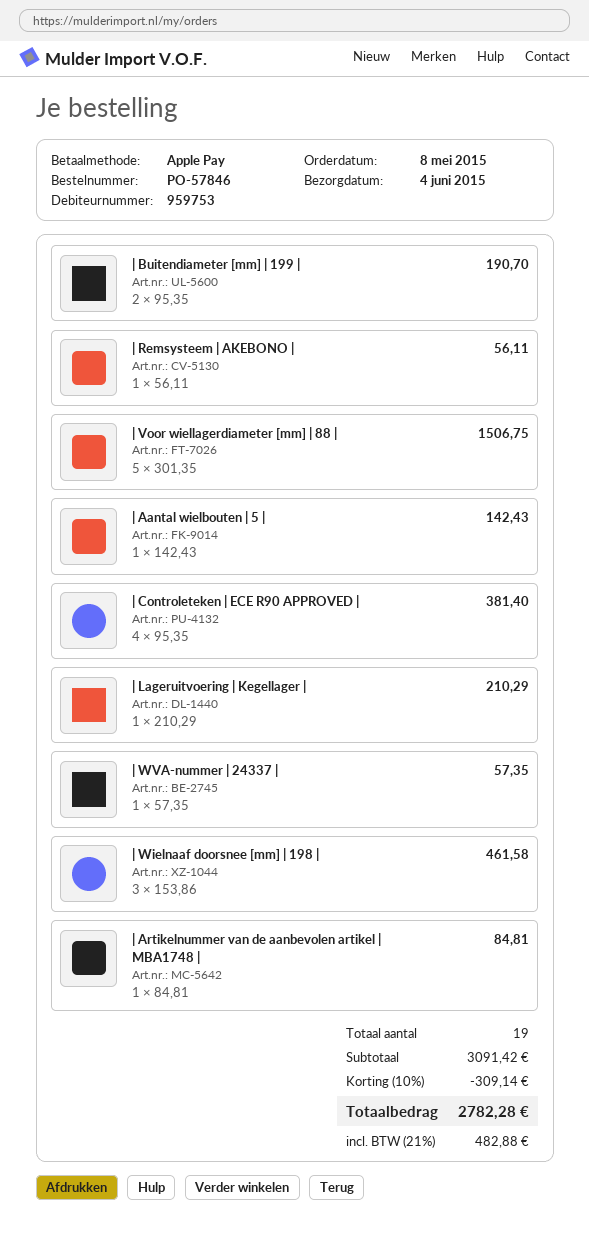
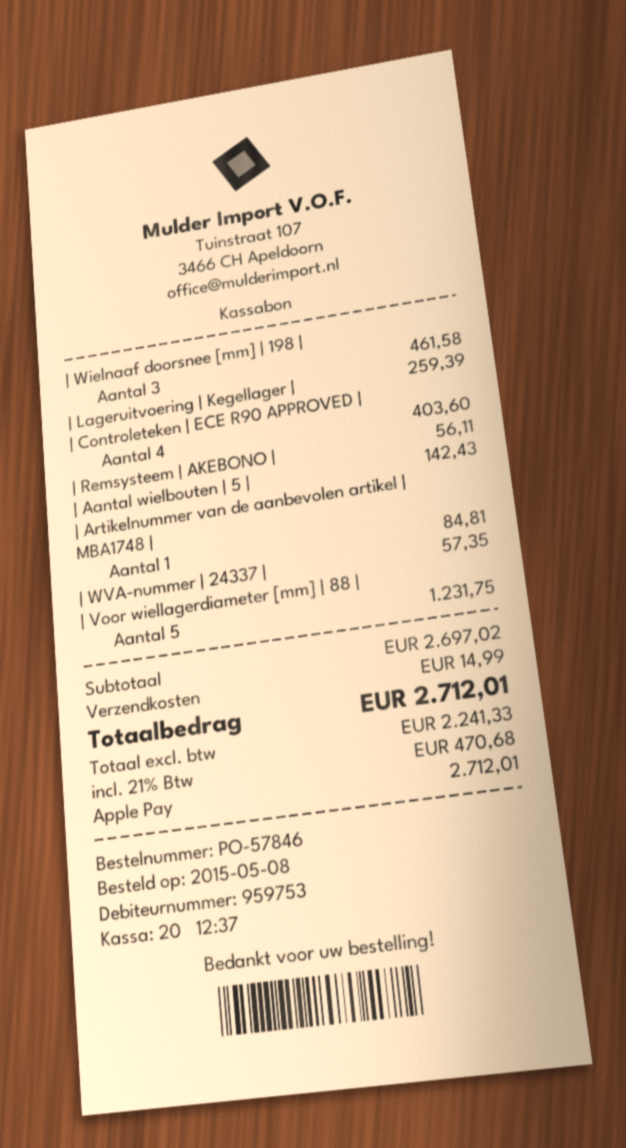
| Buitendiameter [mm] | 199 |: 2 for 190.70 -> none
| Voor wiellagerdiameter [mm] | 88 |: 5 for 1506.75 -> 5 for 1231.75
| Controleteken | ECE R90 APPROVED |: 4 for 381.40 -> 4 for 403.60
| Lageruitvoering | Kegellager |: 1 for 210.29 -> 1 for 259.39
subtotal: 3091.42 -> 2697.02
discount: 10% = 309.14 -> none
shipping: none -> 14.99
tax: 21% = 482.88 -> 21% = 470.68
total: 2782.28 -> 2712.01

